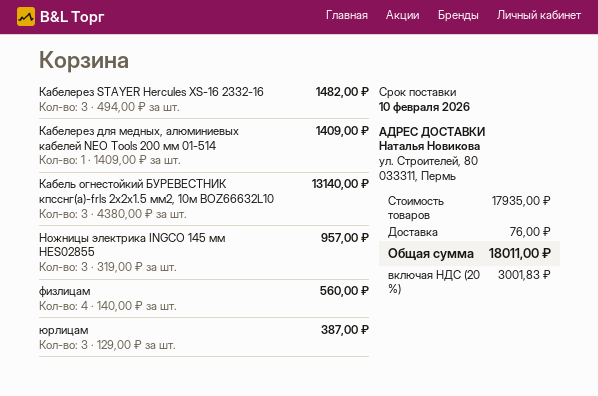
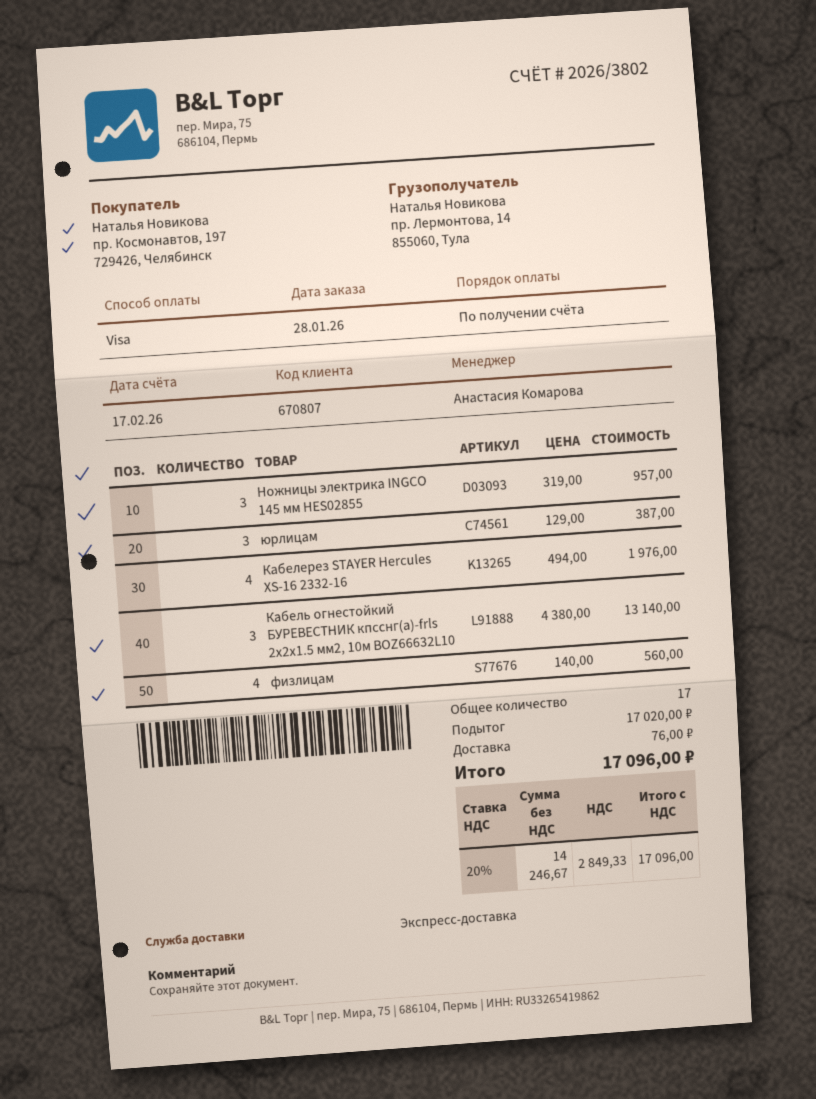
ship to: ул. Строителей, 80, 033311, Пермь -> пр. Лермонтова, 14, 855060, Тула
Кабелерез STAYER Hercules XS-16 2332-16: 3 x 494.00 = 1482.00 -> 4 x 494.00 = 1976.00
Кабелерез для медных, алюминиевых кабелей NEO Tools 200 мм 01-514: 1 x 1409.00 = 1409.00 -> none
subtotal: 17935.00 -> 17020.00
tax: 20% = 3001.83 -> 20% = 2849.33
total: 18011.00 -> 17096.00

